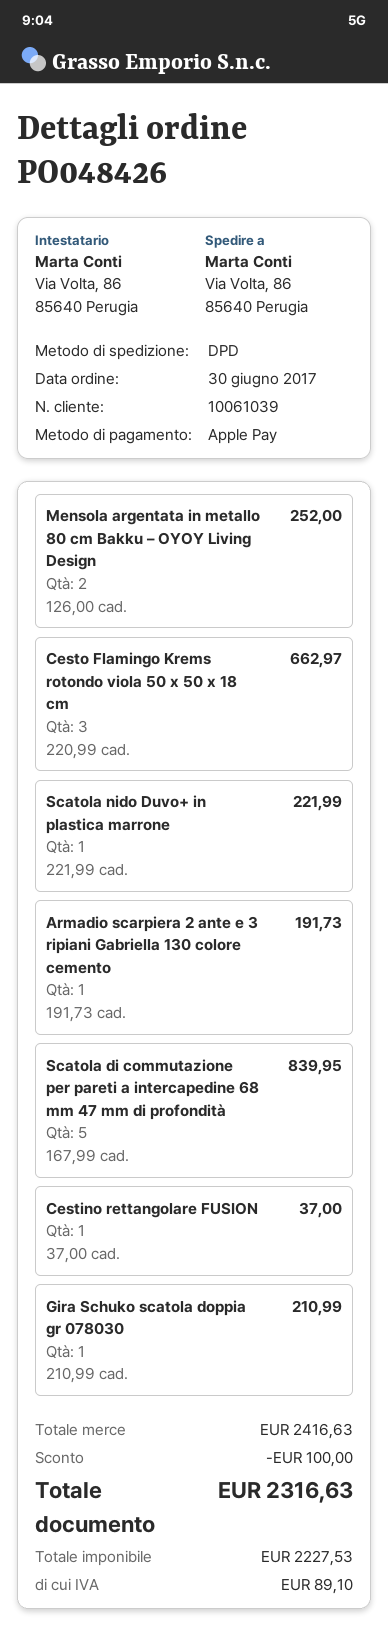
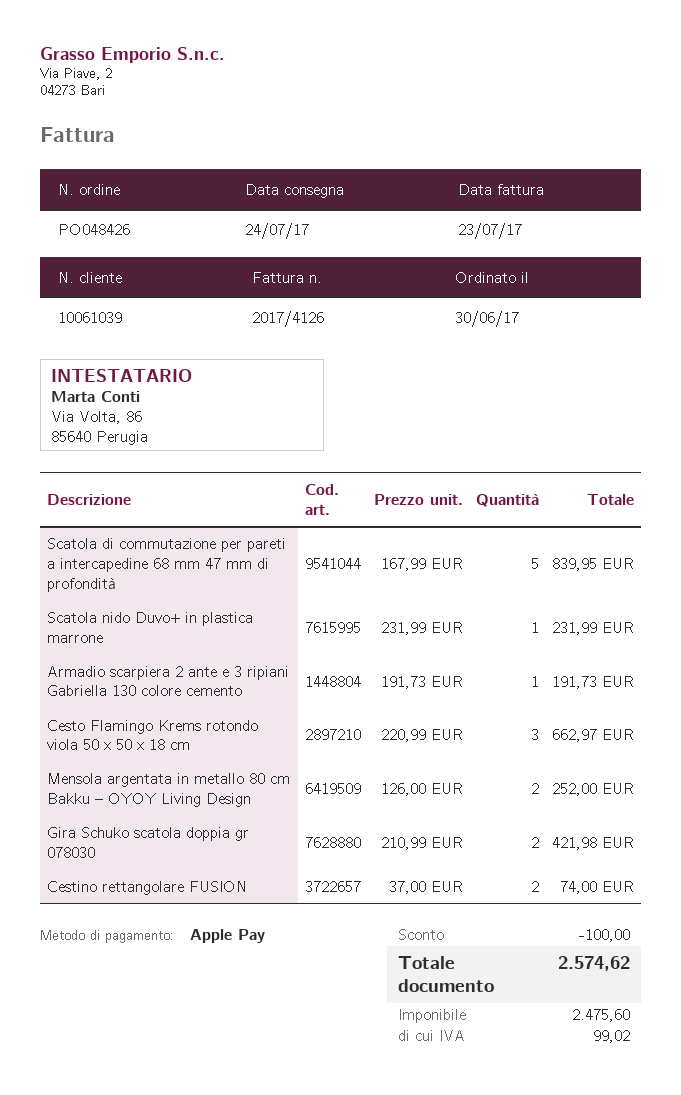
Scatola nido Duvo+ in plastica marrone: 1 x 221.99 = 221.99 -> 1 x 231.99 = 231.99
Cestino rettangolare FUSION: 1 x 37.00 = 37.00 -> 2 x 37.00 = 74.00
Gira Schuko scatola doppia gr 078030: 1 x 210.99 = 210.99 -> 2 x 210.99 = 421.98
net: 2227.53 -> 2475.60
tax: 89.10 -> 99.02
total: 2316.63 -> 2574.62

